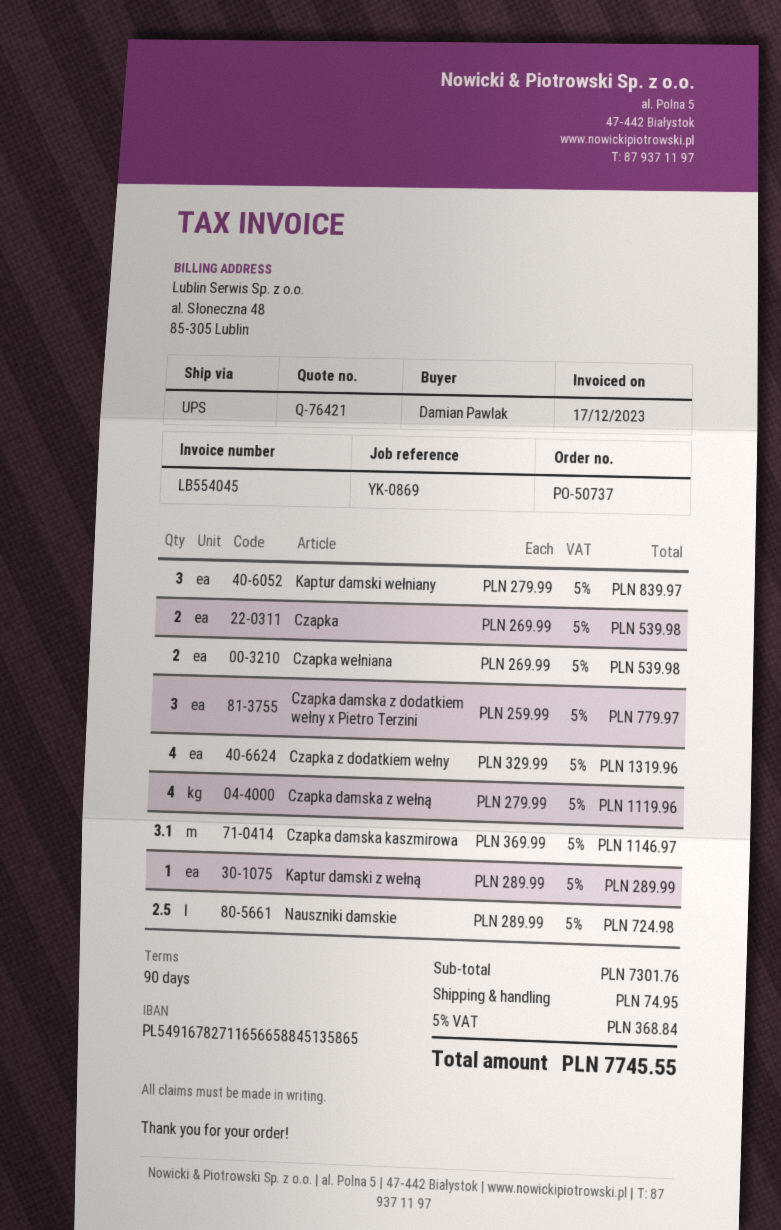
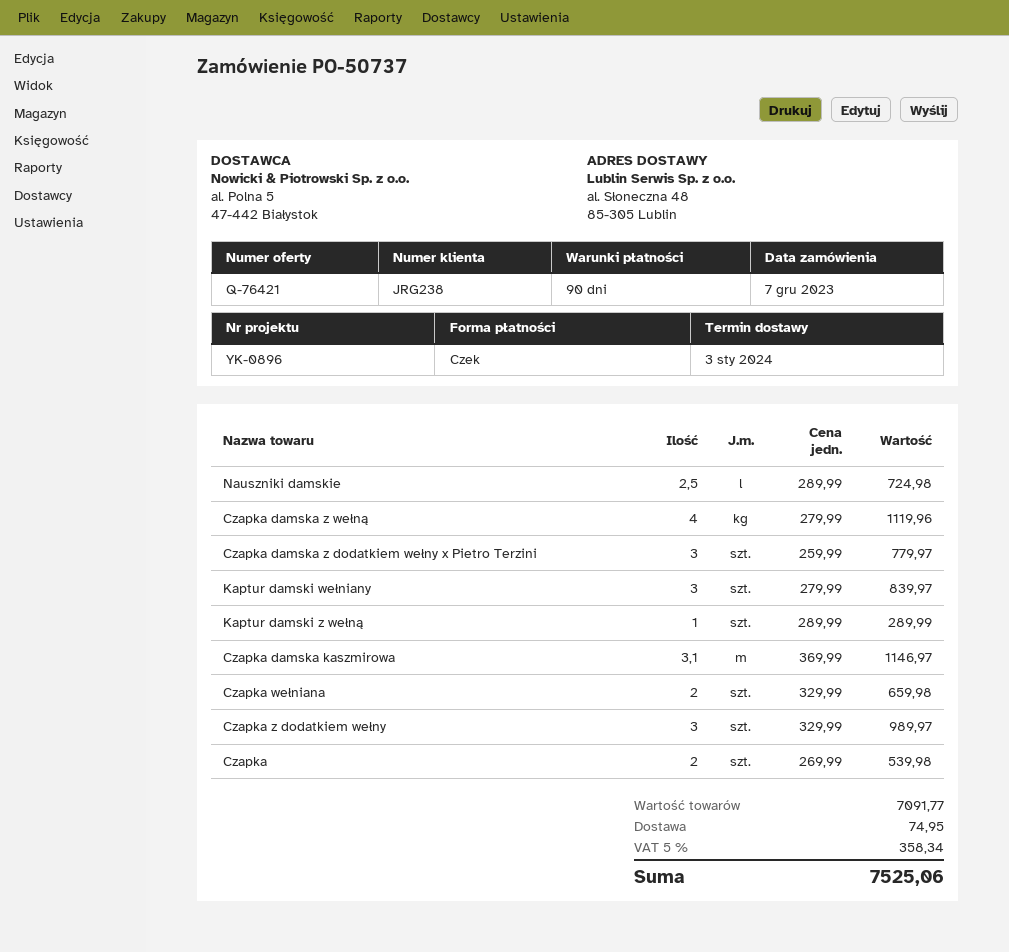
reference: YK-0869 -> YK-0896
Czapka wełniana: 2 x 269.99 = 539.98 -> 2 x 329.99 = 659.98
Czapka z dodatkiem wełny: 4 x 329.99 = 1319.96 -> 3 x 329.99 = 989.97
subtotal: 7301.76 -> 7091.77
tax: 5% = 368.84 -> 5% = 358.34
total: 7745.55 -> 7525.06

